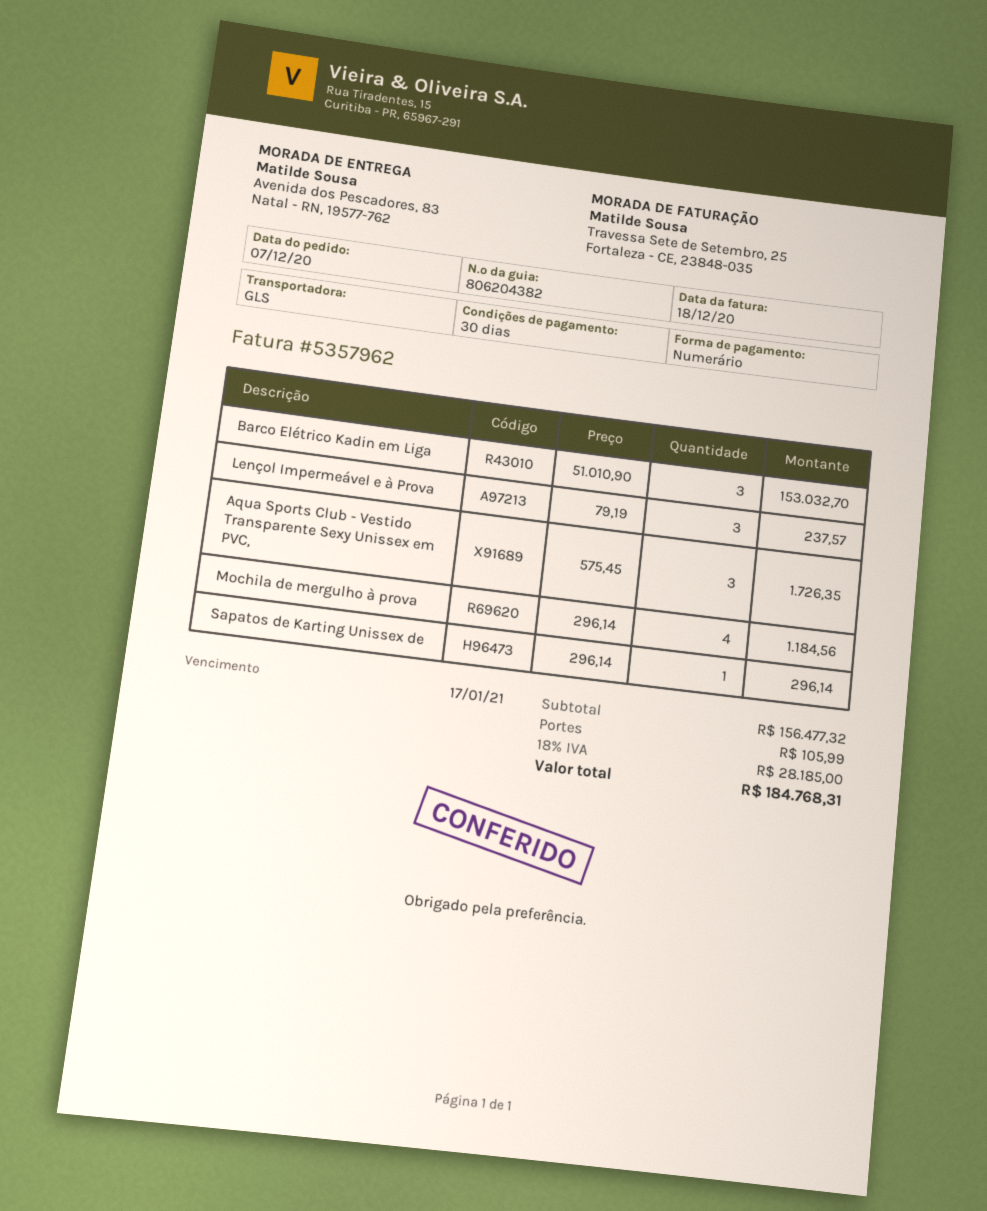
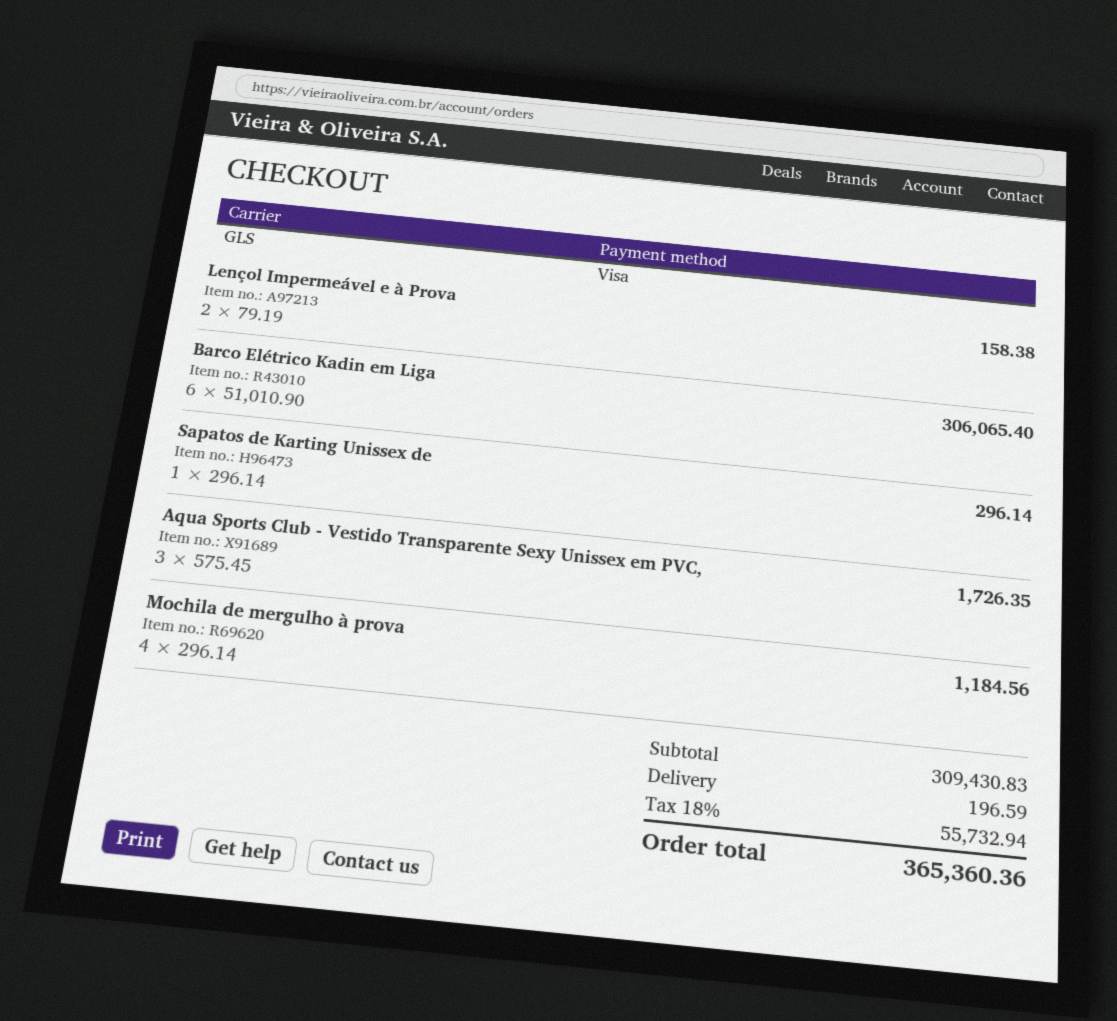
payment method: cash -> Visa
Barco Elétrico Kadin em Liga: 3 x 51010.90 = 153032.70 -> 6 x 51010.90 = 306065.40
Lençol Impermeável e à Prova: 3 x 79.19 = 237.57 -> 2 x 79.19 = 158.38
subtotal: 156477.32 -> 309430.83
shipping: 105.99 -> 196.59
tax: 18% = 28185.00 -> 18% = 55732.94
total: 184768.31 -> 365360.36

